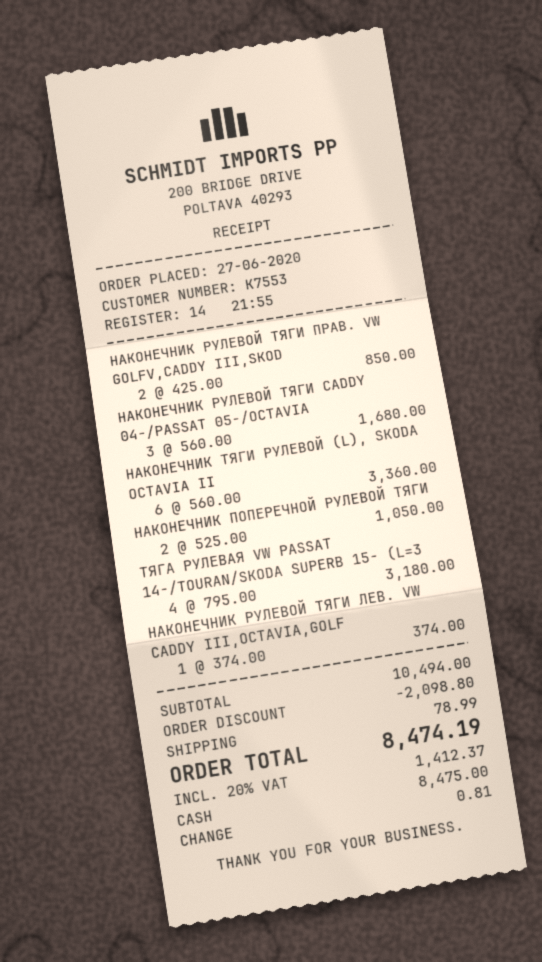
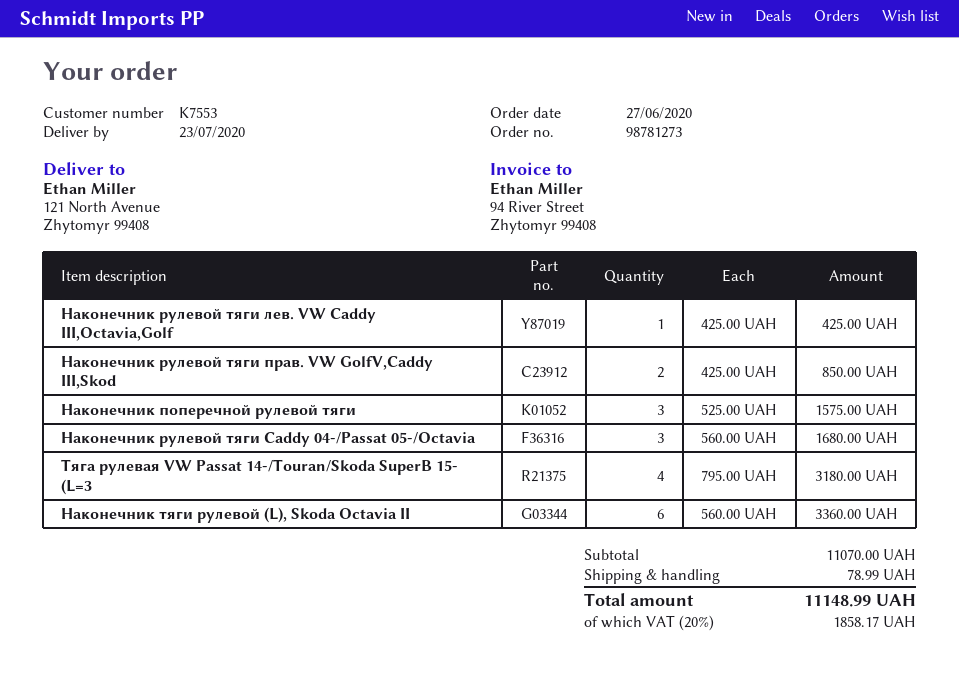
НАКОНЕЧНИК ПОПЕРЕЧНОЙ РУЛЕВОЙ ТЯГИ: 2 x 525.00 = 1050.00 -> 3 x 525.00 = 1575.00
НАКОНЕЧНИК РУЛЕВОЙ ТЯГИ ЛЕВ. VW CADDY III,OCTAVIA,GOLF: 1 x 374.00 = 374.00 -> 1 x 425.00 = 425.00
subtotal: 10494.00 -> 11070.00
discount: 2098.80 -> none
tax: 20% = 1412.37 -> 20% = 1858.17
total: 8474.19 -> 11148.99

